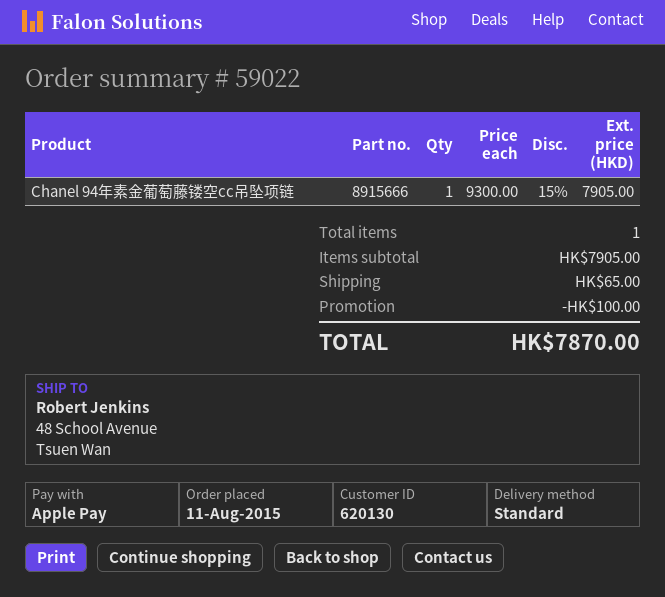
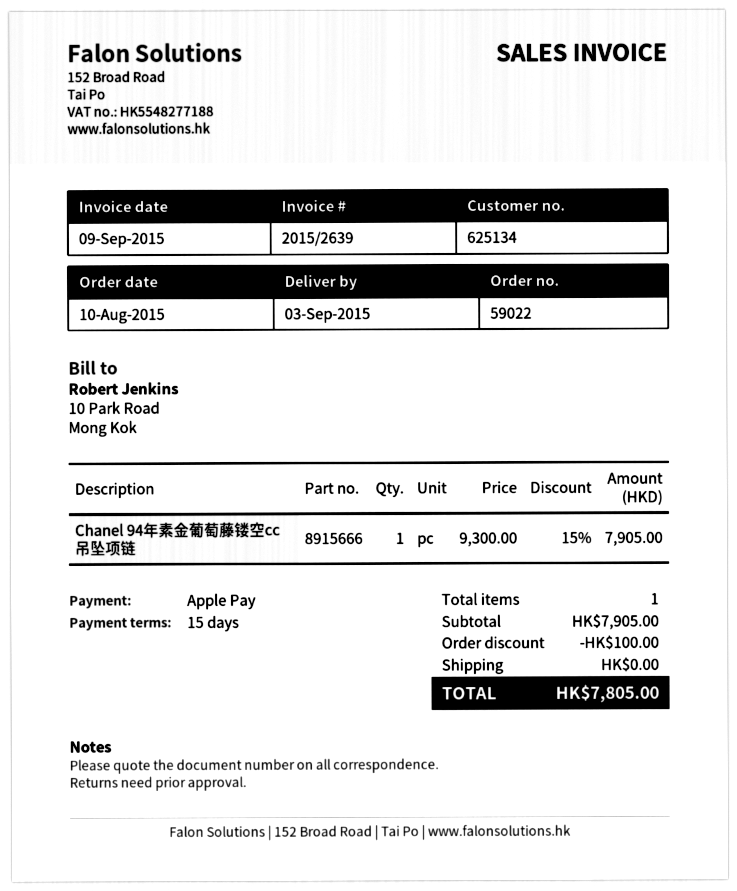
order date: 2015-08-11 -> 2015-08-10
customer number: 620130 -> 625134
shipping: 65.00 -> 0.00
total: 7870.00 -> 7805.00

